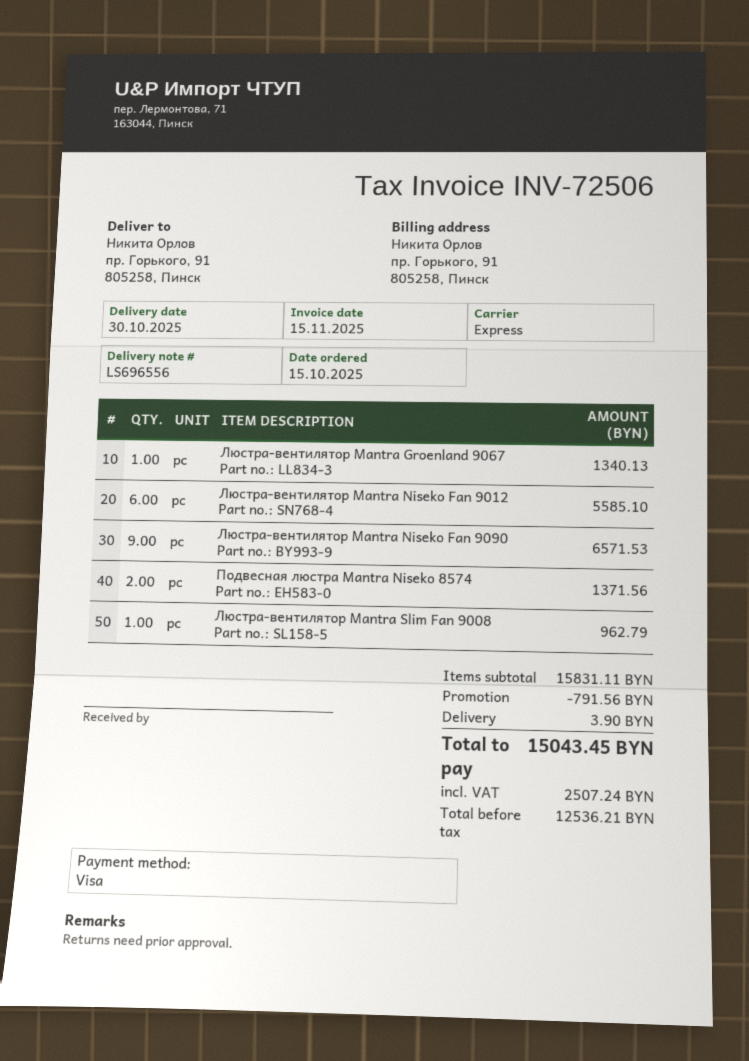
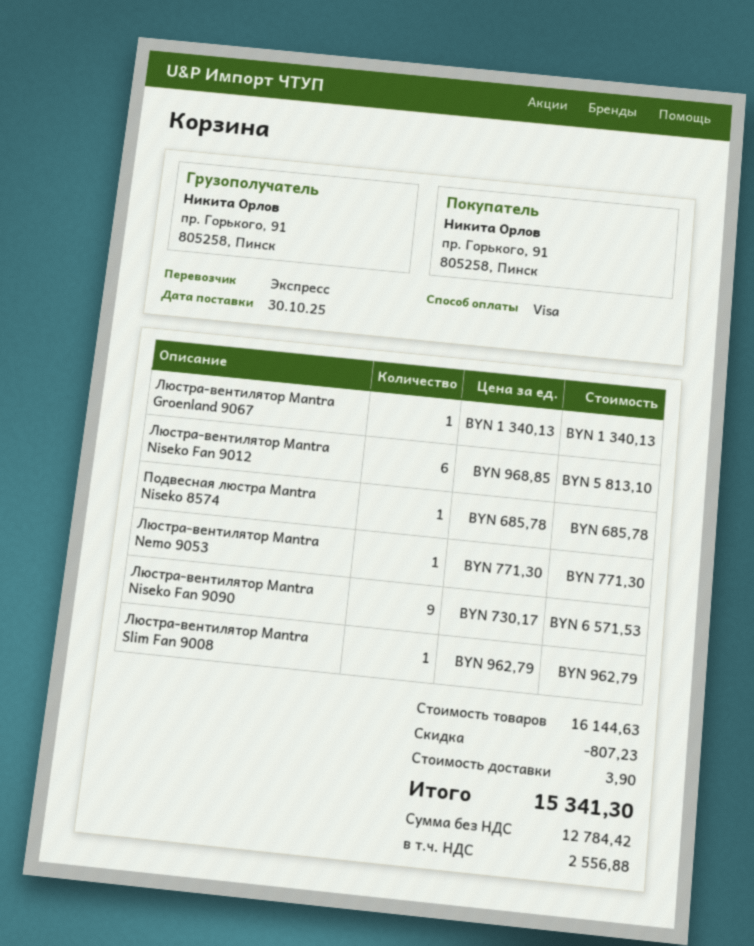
Люстра-вентилятор Mantra Niseko Fan 9012: 6 for 5585.10 -> 6 for 5813.10
Подвесная люстра Mantra Niseko 8574: 2 for 1371.56 -> 1 for 685.78
Люстра-вентилятор Mantra Nemo 9053: none -> 1 for 771.30
subtotal: 15831.11 -> 16144.63
discount: 791.56 -> 807.23
net: 12536.21 -> 12784.42
tax: 2507.24 -> 2556.88
total: 15043.45 -> 15341.30

